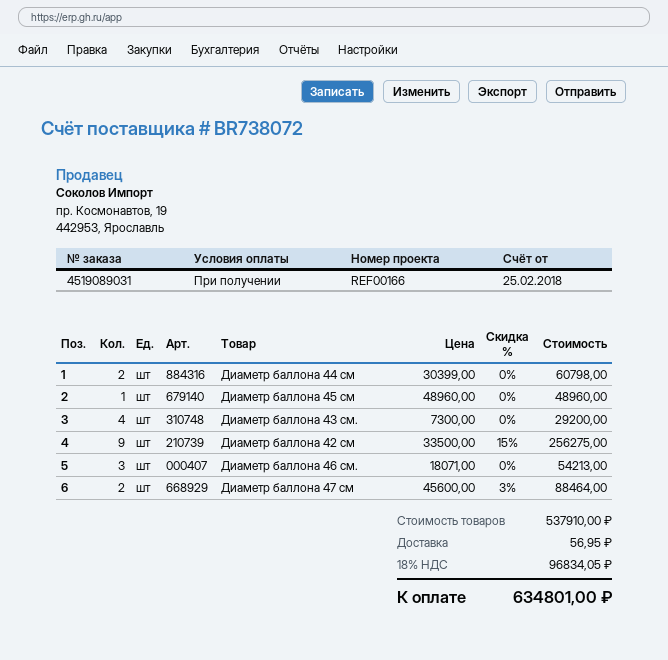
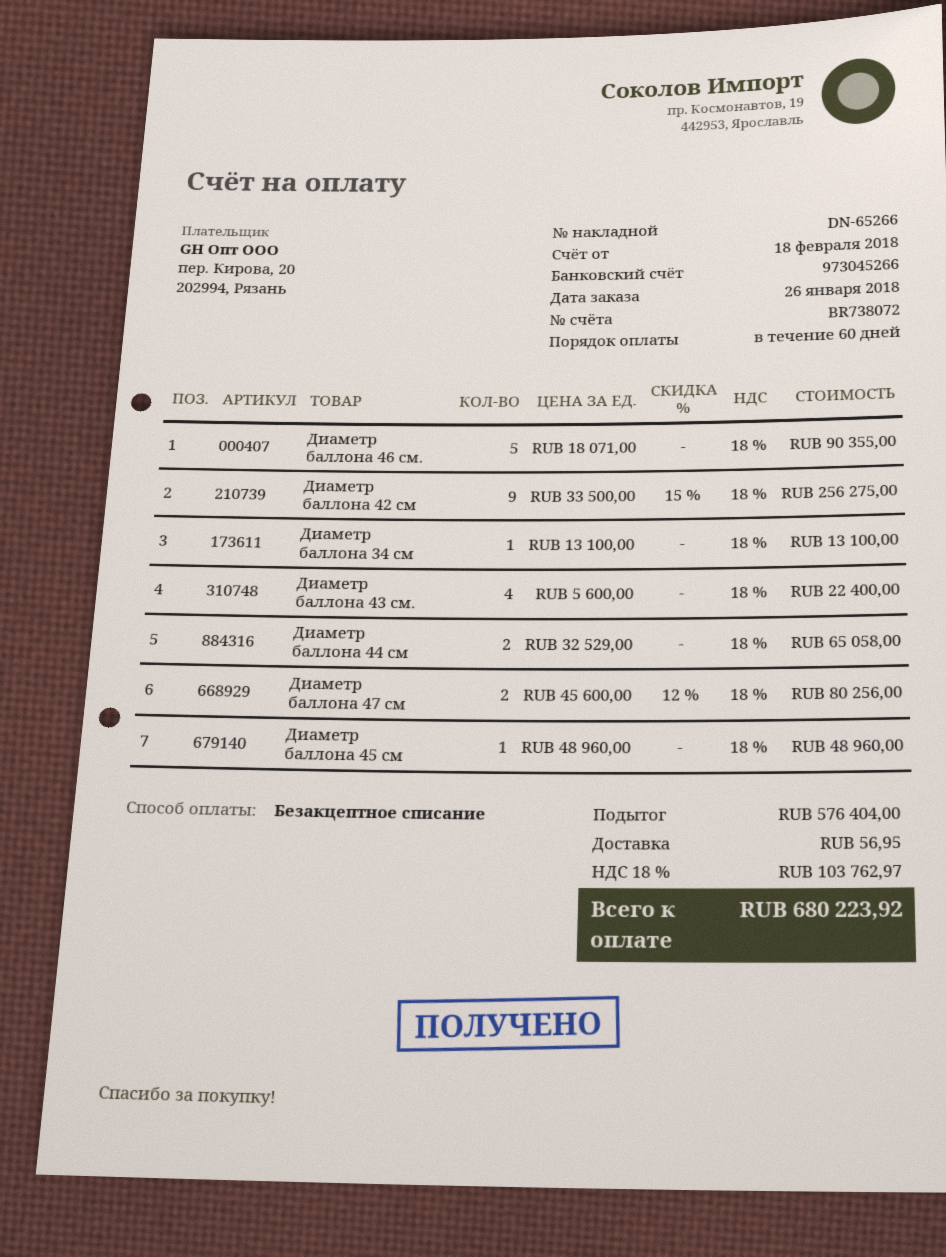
invoice date: 2018-02-25 -> 2018-02-18
payment terms: on receipt -> 60 days
Диаметр баллона 44 см: 2 x 30399.00 = 60798.00 -> 2 x 32529.00 = 65058.00
Диаметр баллона 43 см.: 4 x 7300.00 = 29200.00 -> 4 x 5600.00 = 22400.00
Диаметр баллона 46 см.: 3 x 18071.00 = 54213.00 -> 5 x 18071.00 = 90355.00
Диаметр баллона 47 см: 2 x 45600.00 - 3% = 88464.00 -> 2 x 45600.00 - 12% = 80256.00
Диаметр баллона 34 см: none -> 1 x 13100.00 = 13100.00
subtotal: 537910.00 -> 576404.00
tax: 18% = 96834.05 -> 18% = 103762.97
total: 634801.00 -> 680223.92

